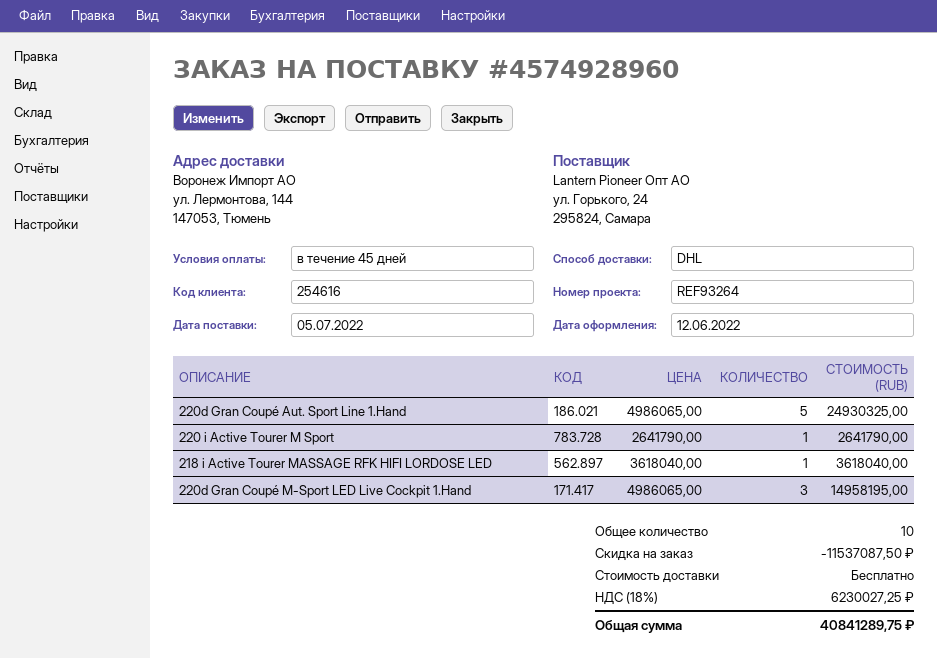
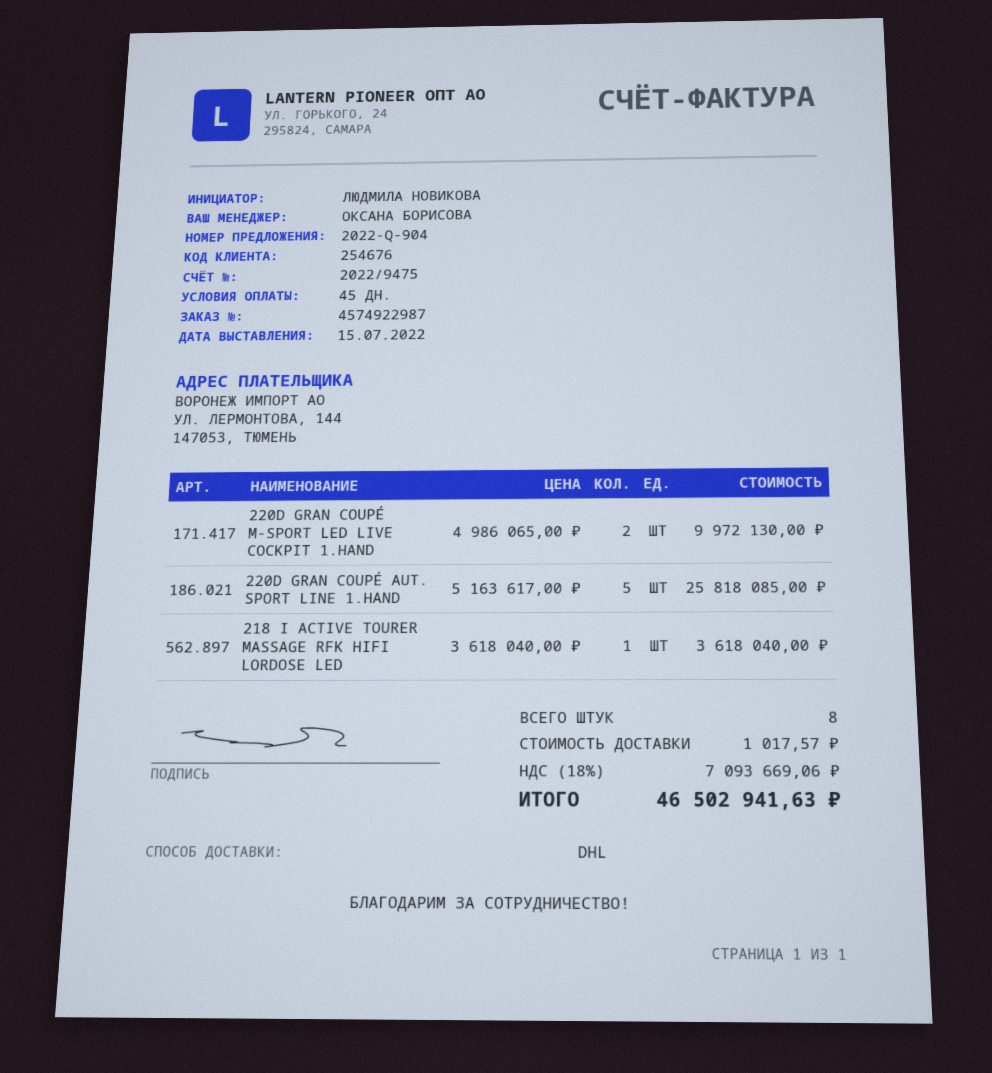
order number: 4574928960 -> 4574922987
customer number: 254616 -> 254676
220d Gran Coupé Aut. Sport Line 1.Hand: 5 x 4986065.00 = 24930325.00 -> 5 x 5163617.00 = 25818085.00
220 i Active Tourer M Sport: 1 x 2641790.00 = 2641790.00 -> none
220d Gran Coupé M-Sport LED Live Cockpit 1.Hand: 3 x 4986065.00 = 14958195.00 -> 2 x 4986065.00 = 9972130.00
total quantity: 10 -> 8
discount: 11537087.50 -> none
shipping: 0.00 -> 1017.57
tax: 18% = 6230027.25 -> 18% = 7093669.06
total: 40841289.75 -> 46502941.63

